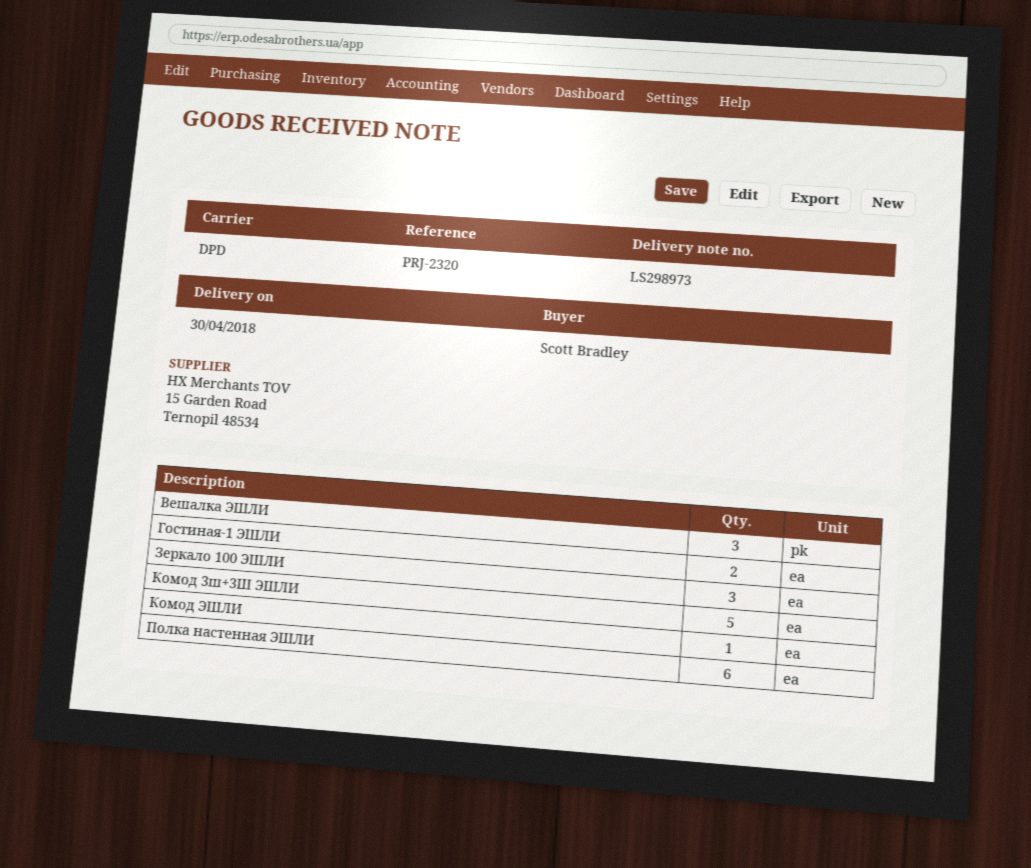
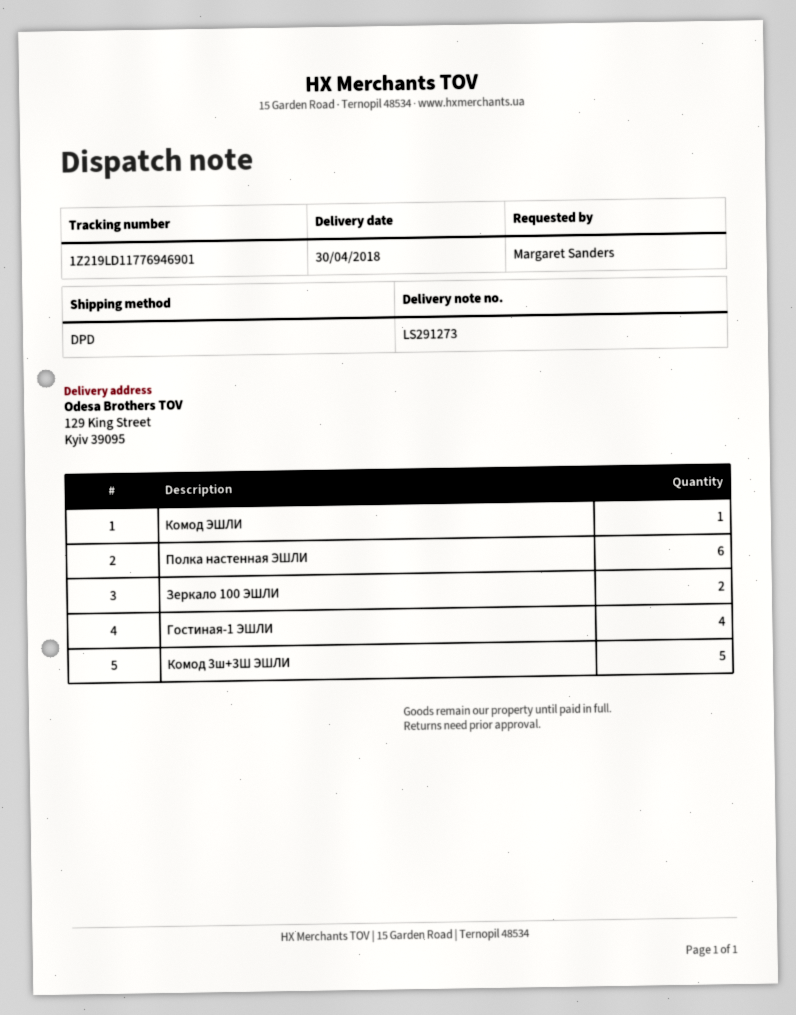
delivery note number: LS298973 -> LS291273
ordered by: Scott Bradley -> Margaret Sanders
Вешалка ЭШЛИ: 3 -> none
Гостиная-1 ЭШЛИ: 2 -> 4
Зеркало 100 ЭШЛИ: 3 -> 2

